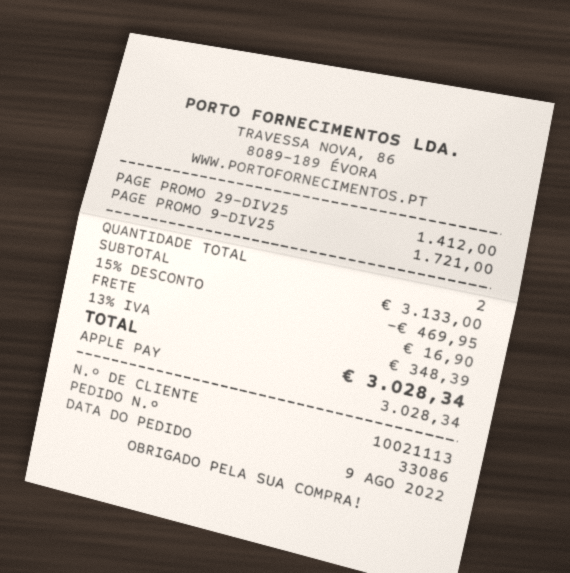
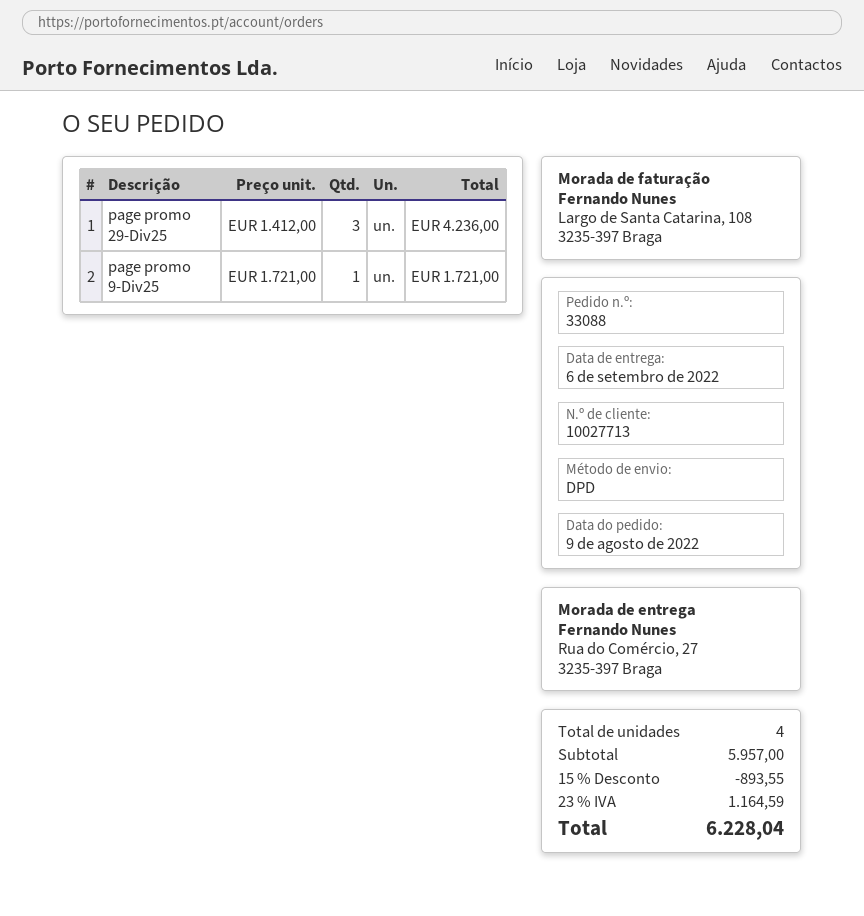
order number: 33086 -> 33088
customer number: 10021113 -> 10027713
PAGE PROMO 29-DIV25: 1 x 1412.00 = 1412.00 -> 3 x 1412.00 = 4236.00
total quantity: 2 -> 4
subtotal: 3133.00 -> 5957.00
discount: 15% = 469.95 -> 15% = 893.55
shipping: 16.90 -> none
tax: 13% = 348.39 -> 23% = 1164.59
total: 3028.34 -> 6228.04

